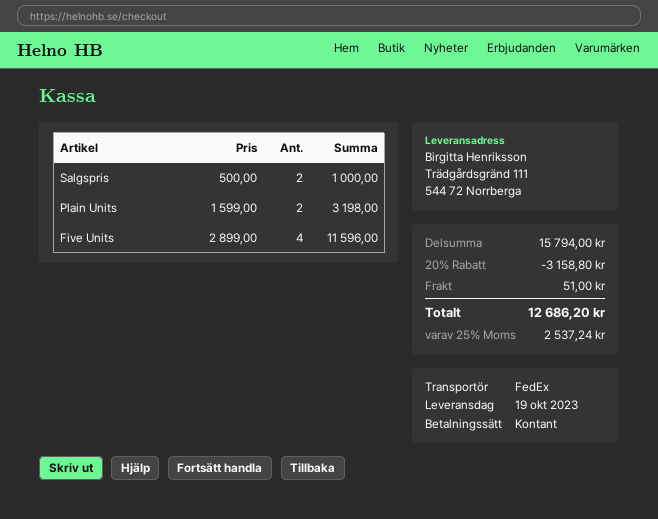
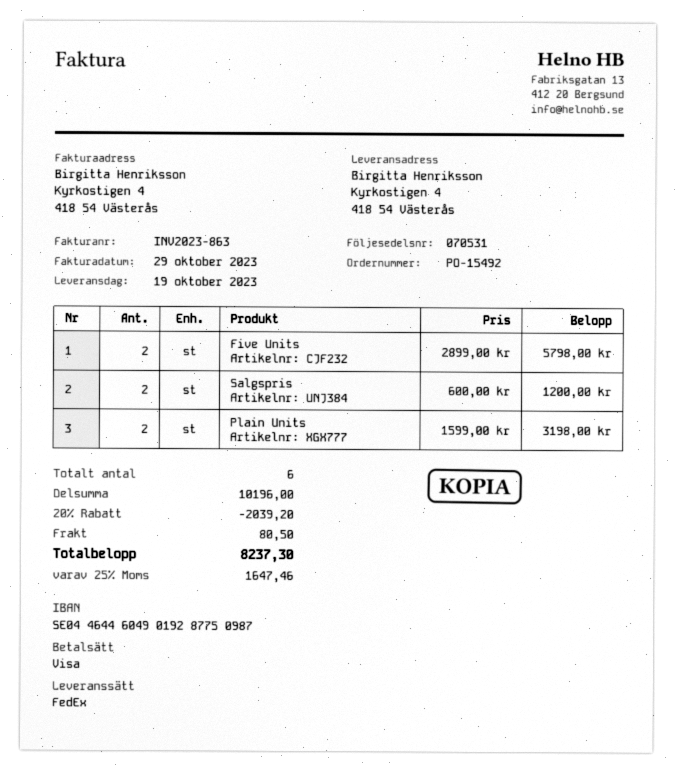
payment method: cash -> Visa
ship to: Trädgårdsgränd 111, 544 72 Norrberga -> Kyrkostigen 4, 418 54 Västerås
Salgspris: 2 x 500.00 = 1000.00 -> 2 x 600.00 = 1200.00
Five Units: 4 x 2899.00 = 11596.00 -> 2 x 2899.00 = 5798.00
subtotal: 15794.00 -> 10196.00
discount: 20% = 3158.80 -> 20% = 2039.20
shipping: 51.00 -> 80.50
tax: 25% = 2537.24 -> 25% = 1647.46
total: 12686.20 -> 8237.30

